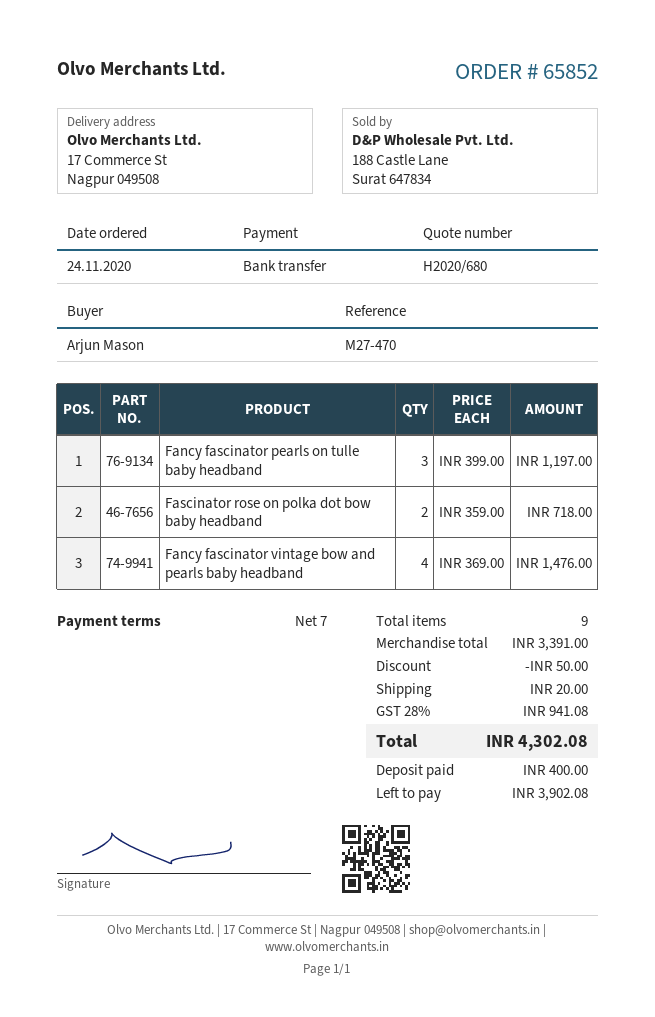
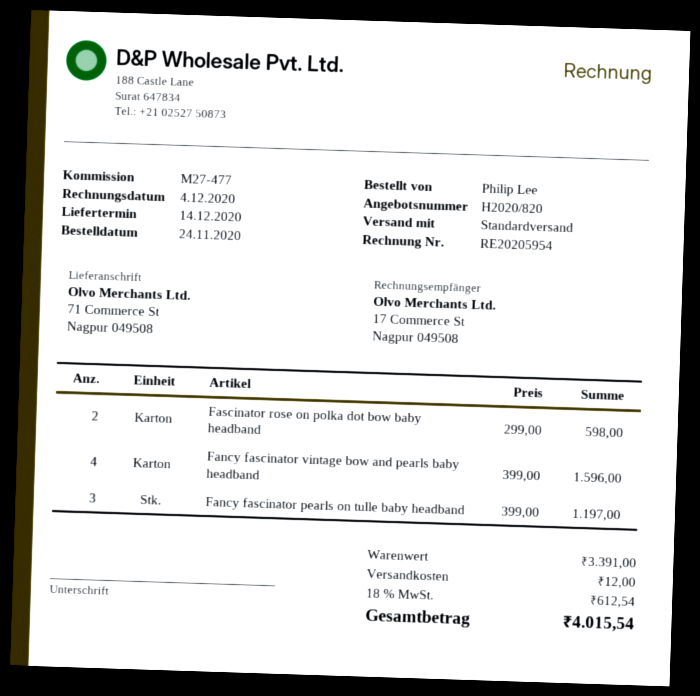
quote number: H2020/680 -> H2020/820
reference: M27-470 -> M27-477
ordered by: Arjun Mason -> Philip Lee
ship to: 17 Commerce St, Nagpur 049508 -> 71 Commerce St, Nagpur 049508
Fascinator rose on polka dot bow baby headband: 2 x 359.00 = 718.00 -> 2 x 299.00 = 598.00
Fancy fascinator vintage bow and pearls baby headband: 4 x 369.00 = 1476.00 -> 4 x 399.00 = 1596.00
discount: 50.00 -> none
shipping: 20.00 -> 12.00
tax: 28% = 941.08 -> 18% = 612.54
total: 4302.08 -> 4015.54

